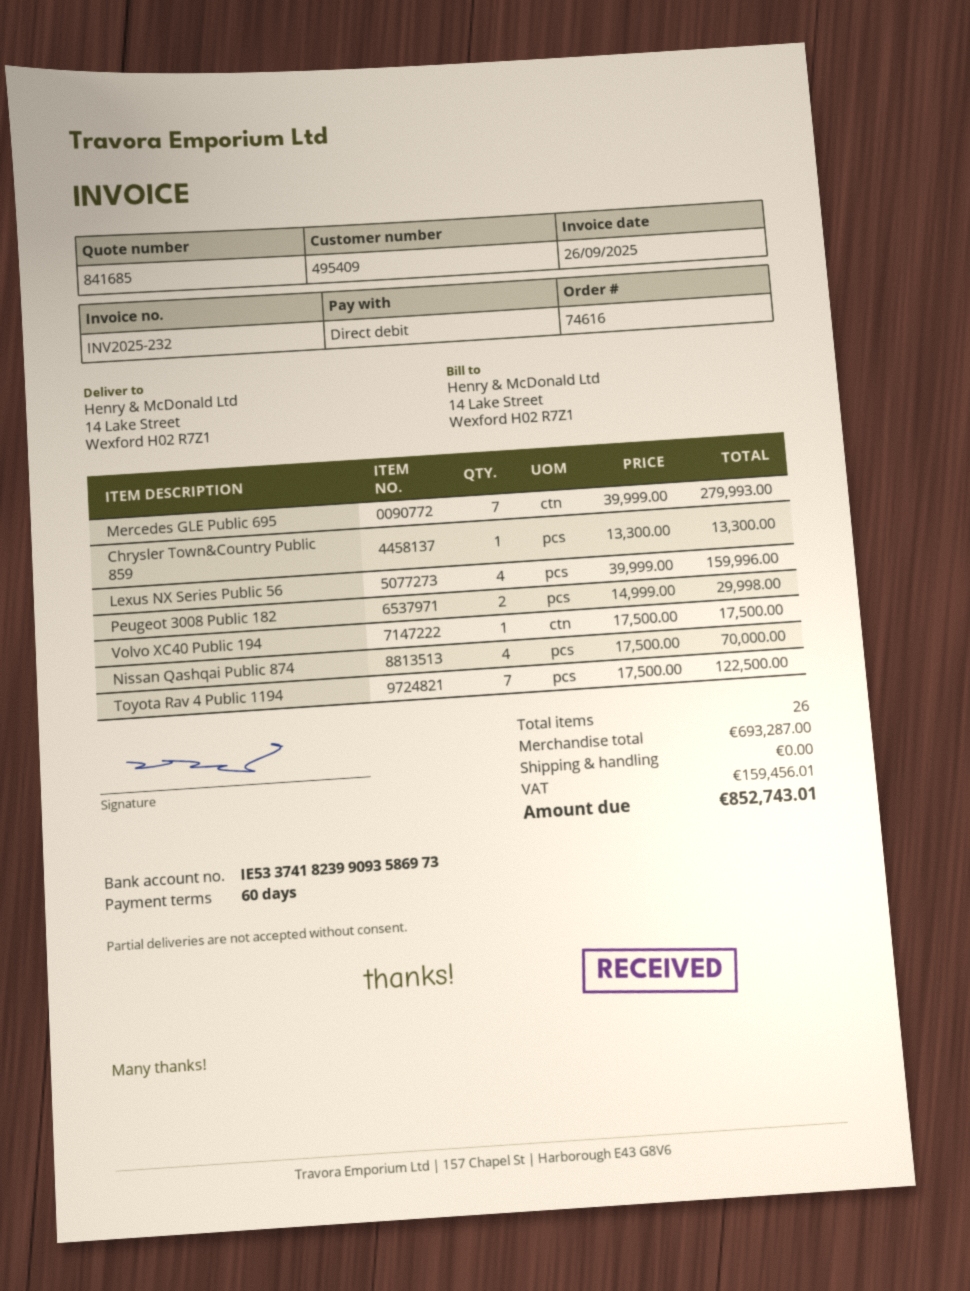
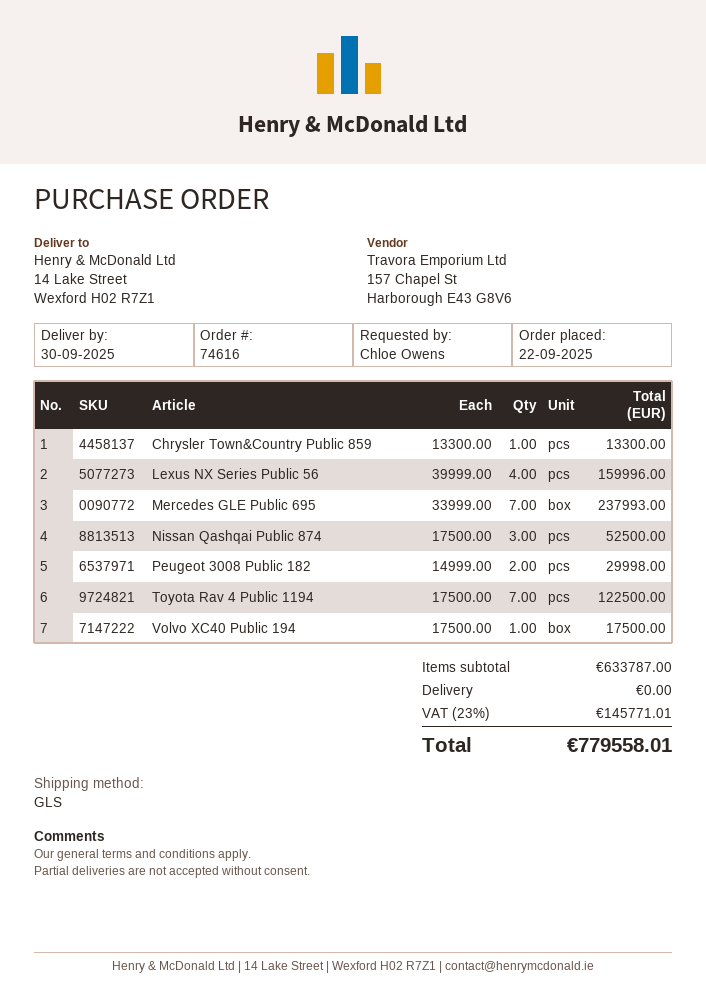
Mercedes GLE Public 695: 7 x 39999.00 = 279993.00 -> 7 x 33999.00 = 237993.00
Nissan Qashqai Public 874: 4 x 17500.00 = 70000.00 -> 3 x 17500.00 = 52500.00
subtotal: 693287.00 -> 633787.00
tax: 159456.01 -> 145771.01
total: 852743.01 -> 779558.01

